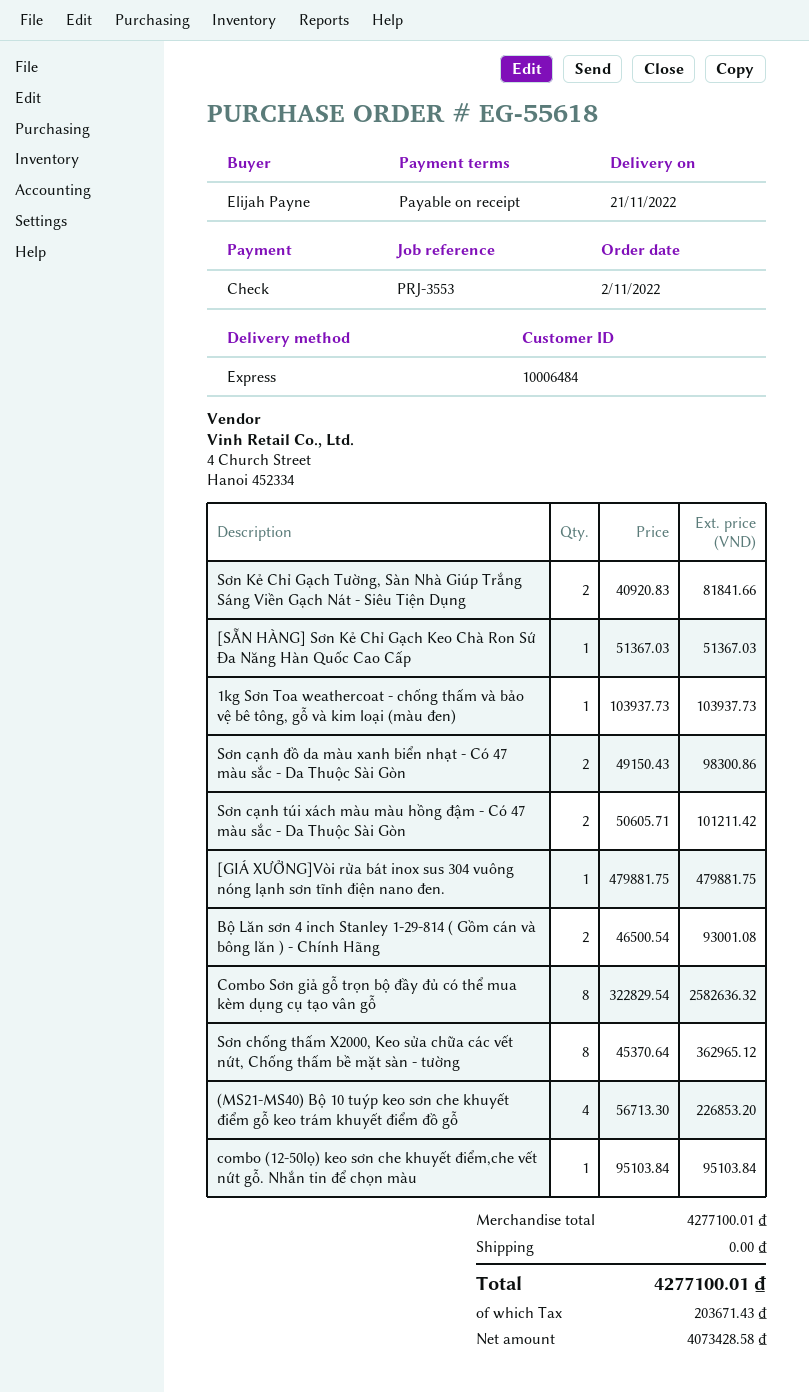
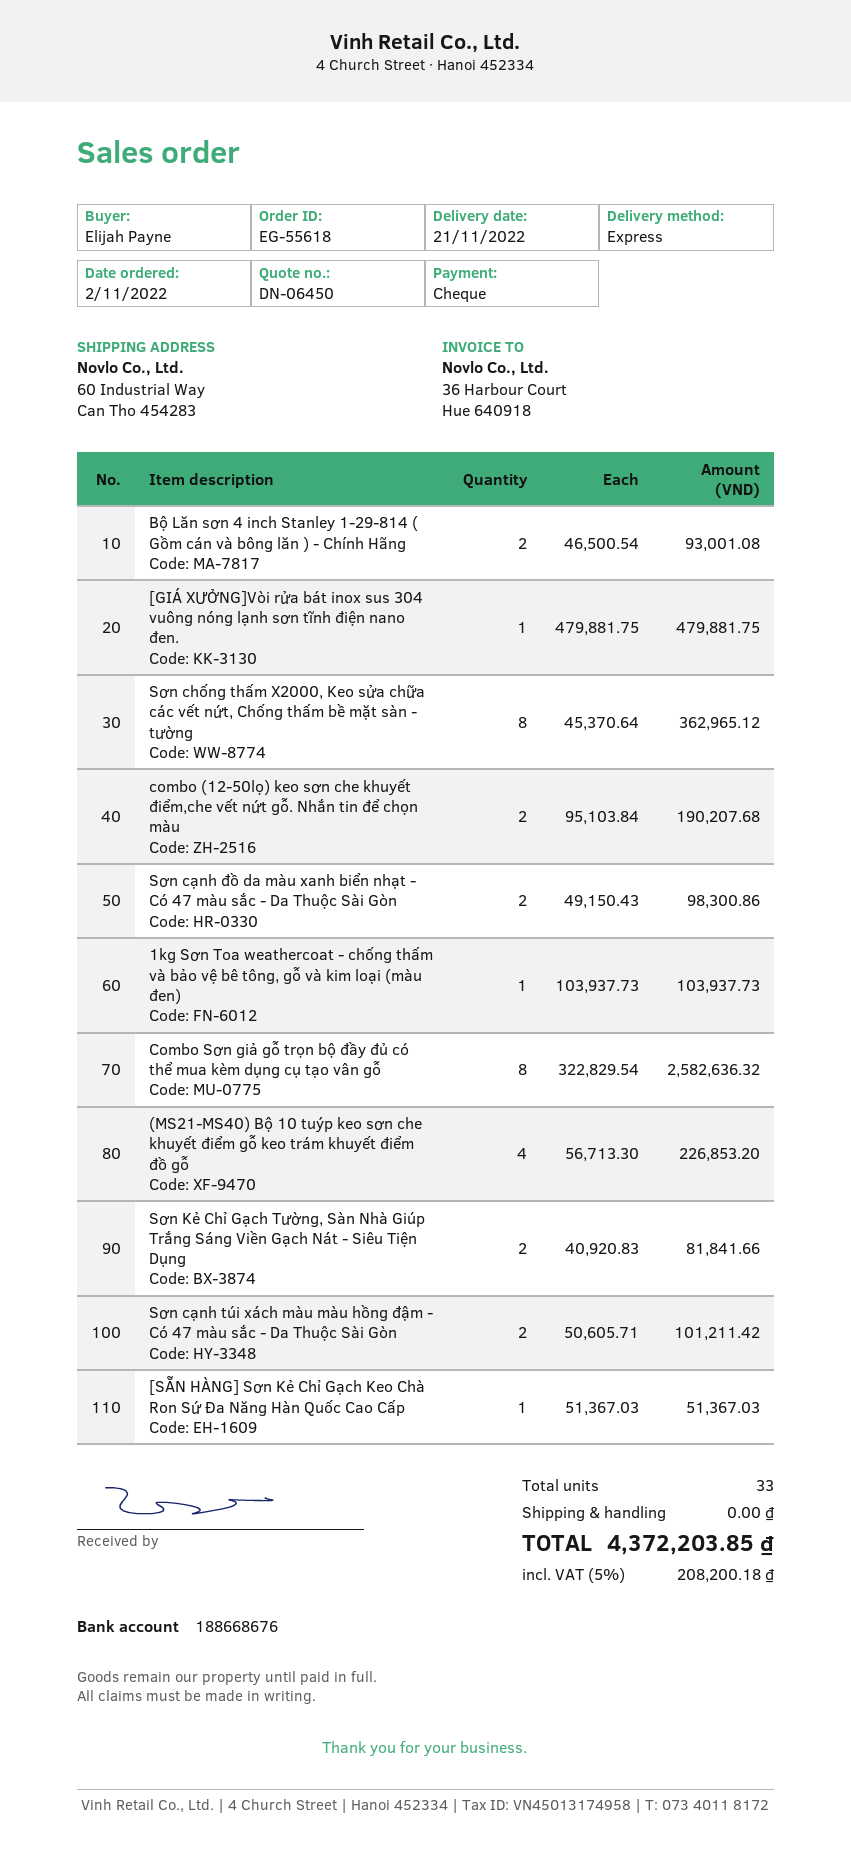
combo (12-50lọ) keo sơn che khuyết điểm,che vết nứt gỗ. Nhắn tin để chọn màu: 1 x 95103.84 = 95103.84 -> 2 x 95103.84 = 190207.68
tax: 203671.43 -> 208200.18
total: 4277100.01 -> 4372203.85

